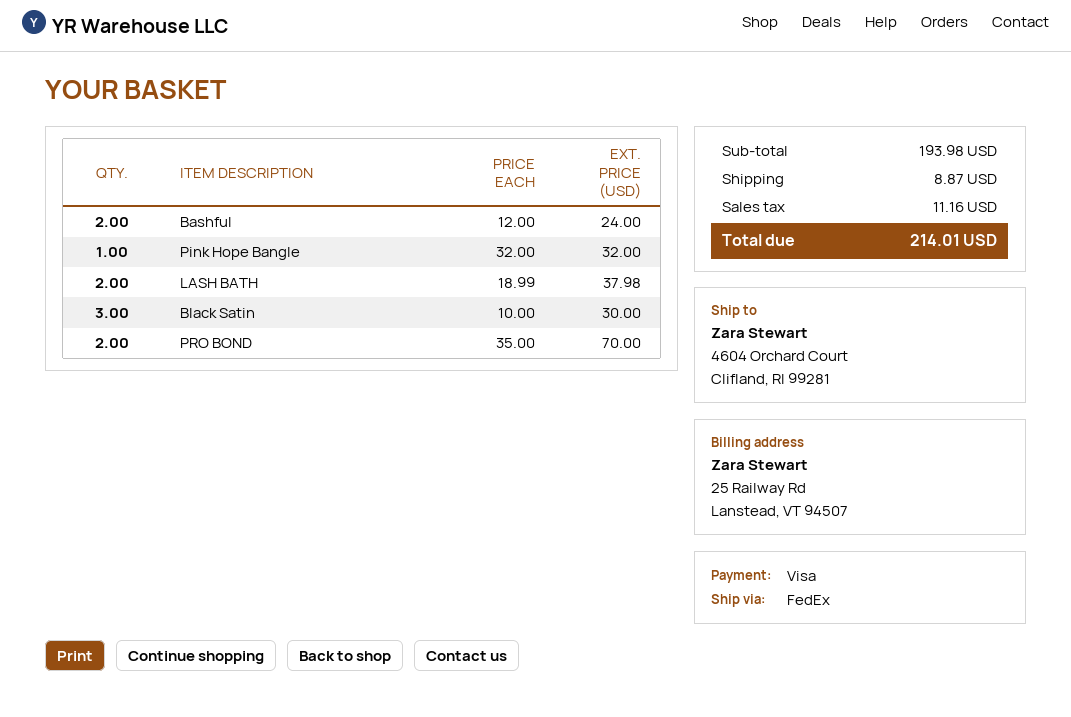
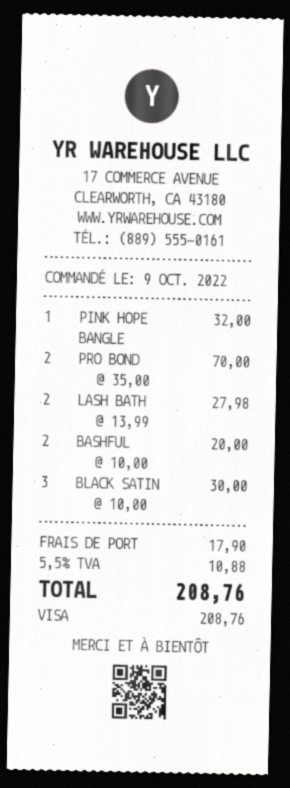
Bashful: 2 x 12.00 = 24.00 -> 2 x 10.00 = 20.00
LASH BATH: 2 x 18.99 = 37.98 -> 2 x 13.99 = 27.98
shipping: 8.87 -> 17.90
tax: 11.16 -> 10.88
total: 214.01 -> 208.76

